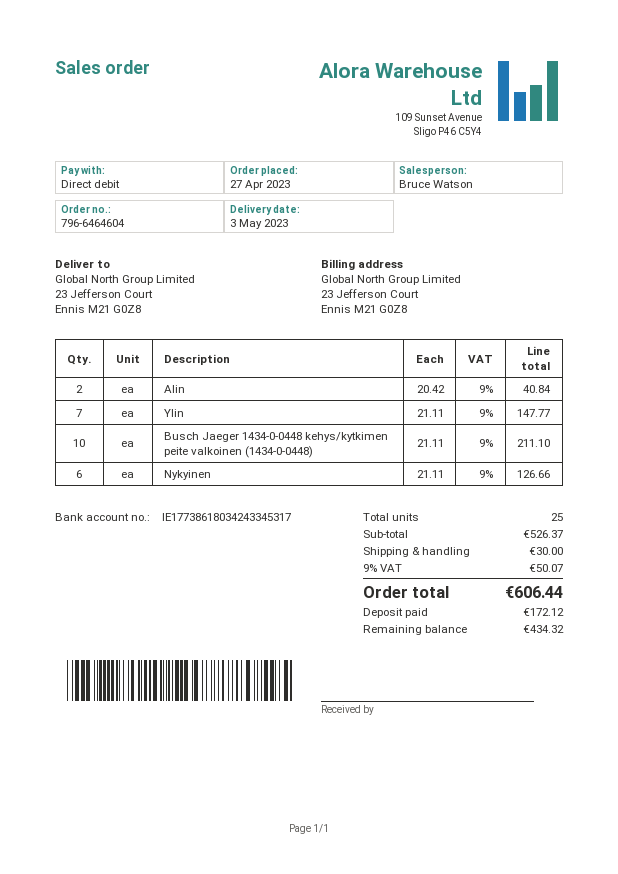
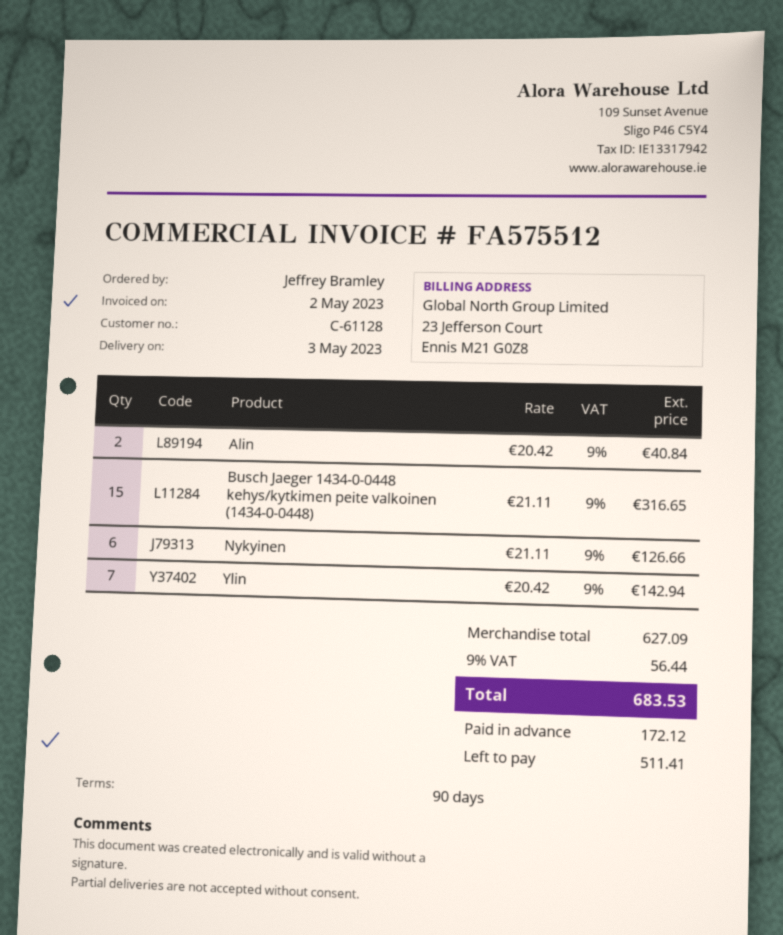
Ylin: 7 x 21.11 = 147.77 -> 7 x 20.42 = 142.94
Busch Jaeger 1434-0-0448 kehys/kytkimen peite valkoinen (1434-0-0448): 10 x 21.11 = 211.10 -> 15 x 21.11 = 316.65
subtotal: 526.37 -> 627.09
shipping: 30.00 -> none
tax: 9% = 50.07 -> 9% = 56.44
total: 606.44 -> 683.53
balance: 434.32 -> 511.41

